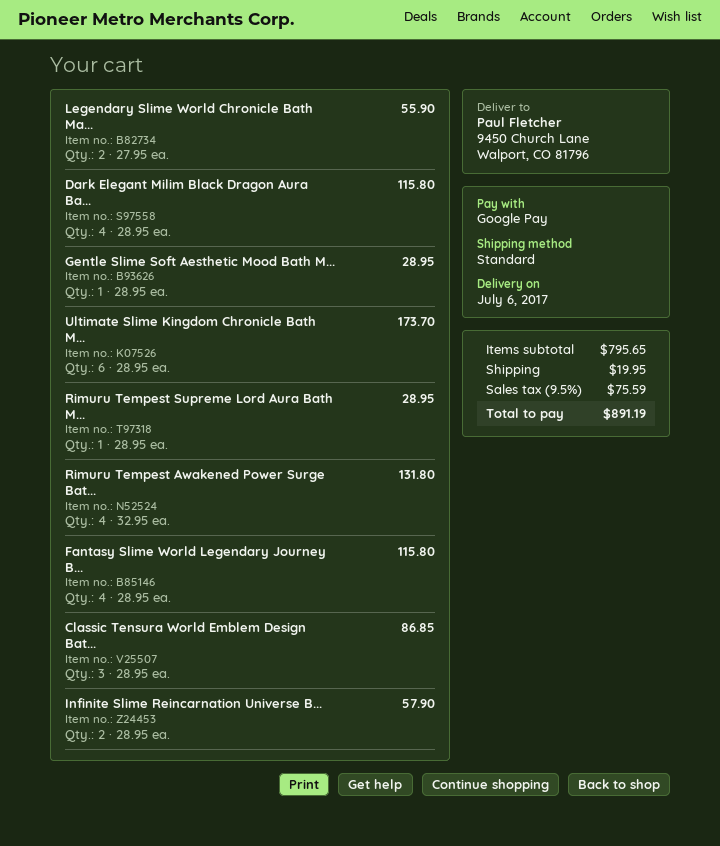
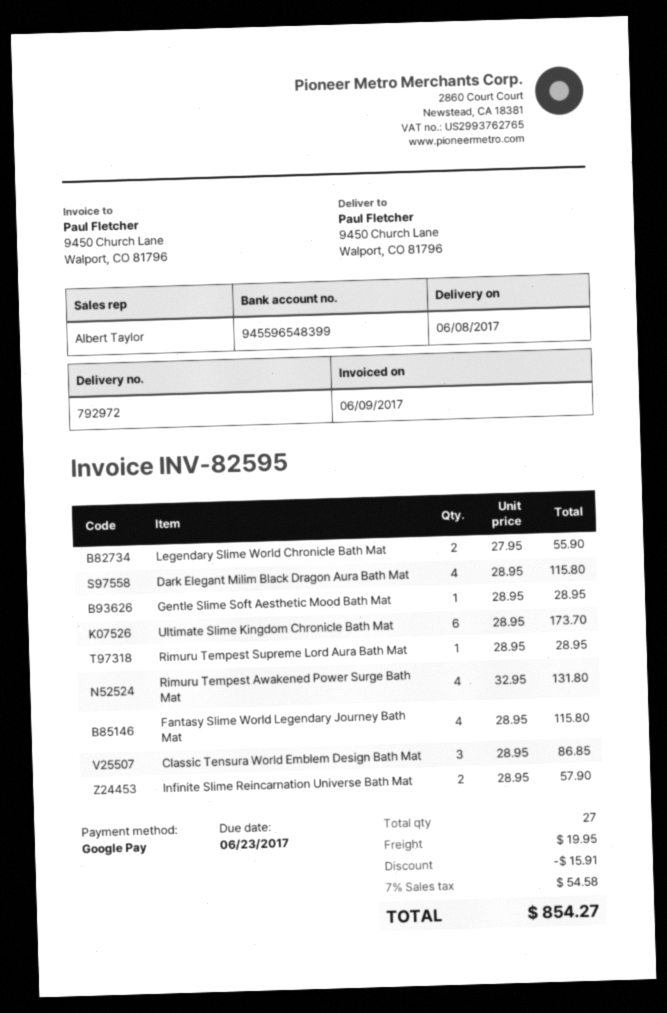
delivery date: 2017-07-06 -> 2017-06-08
discount: none -> 15.91
tax: 9.5% = 75.59 -> 7% = 54.58
total: 891.19 -> 854.27

